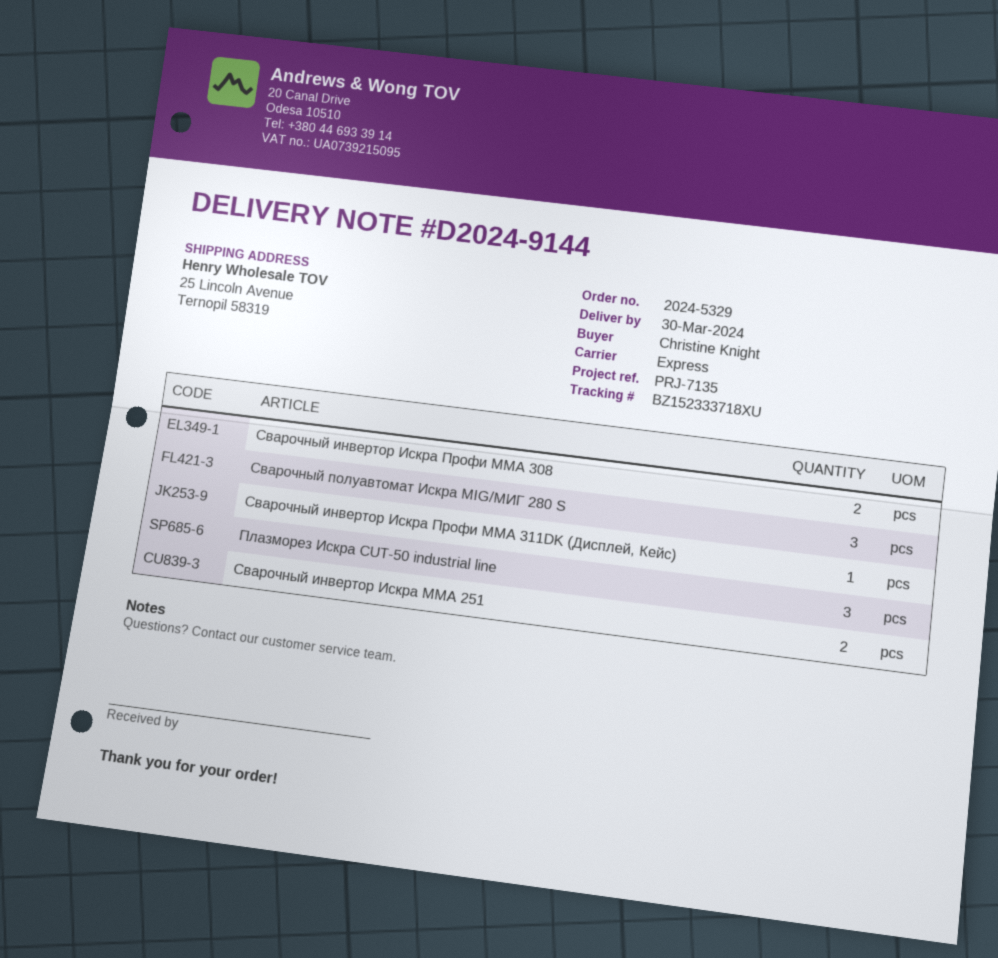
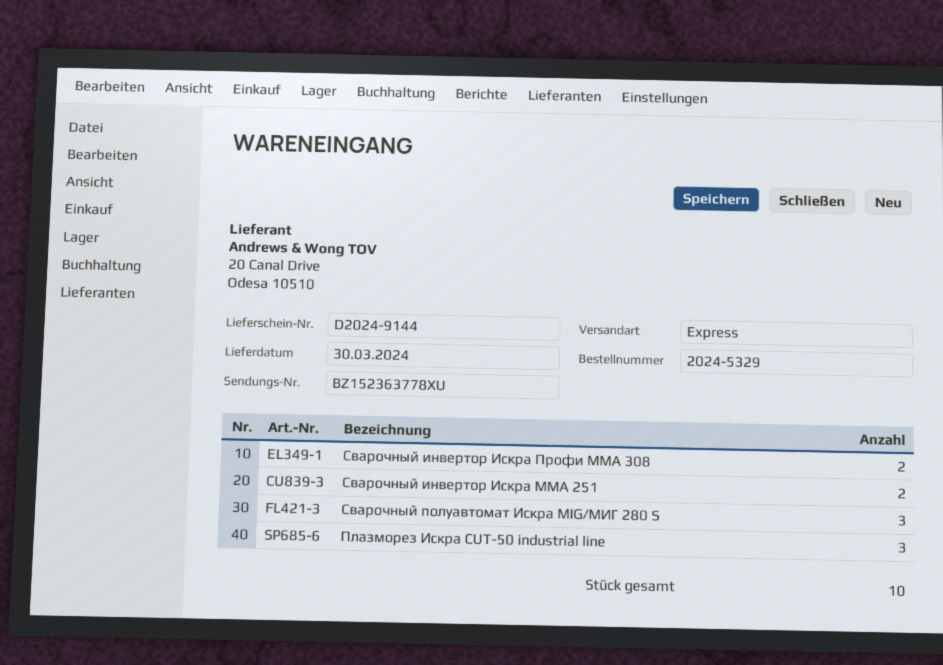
tracking number: BZ152333718XU -> BZ152363778XU
Сварочный инвертор Искра Профи MMA 311DK (Дисплей, Кейс): 1 -> none

